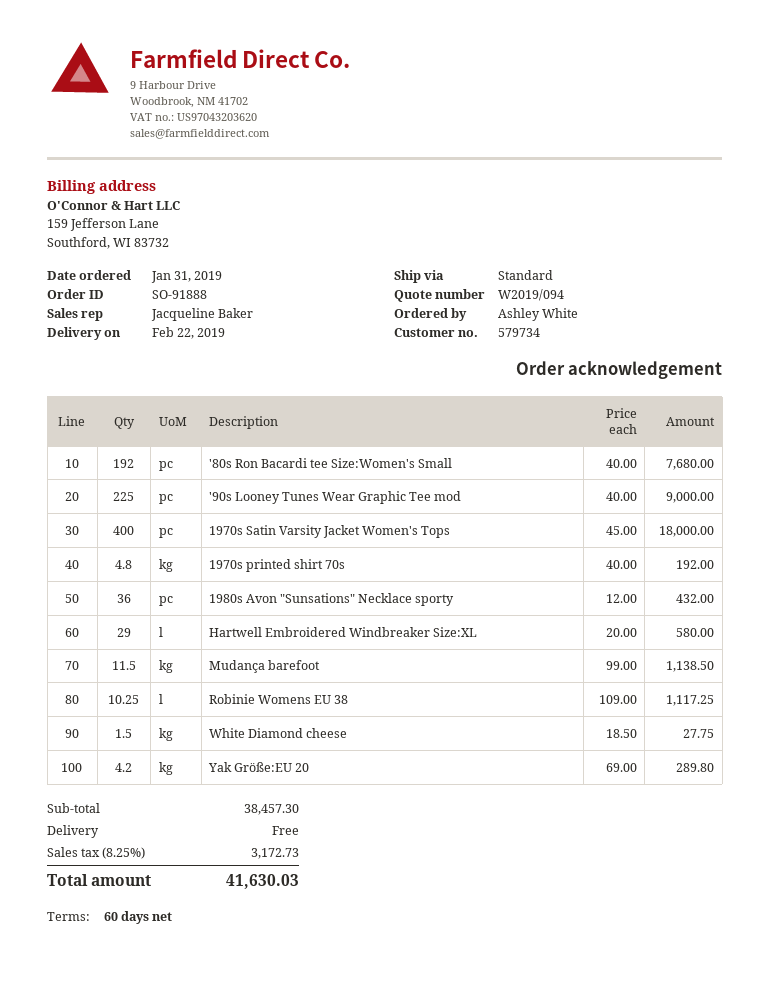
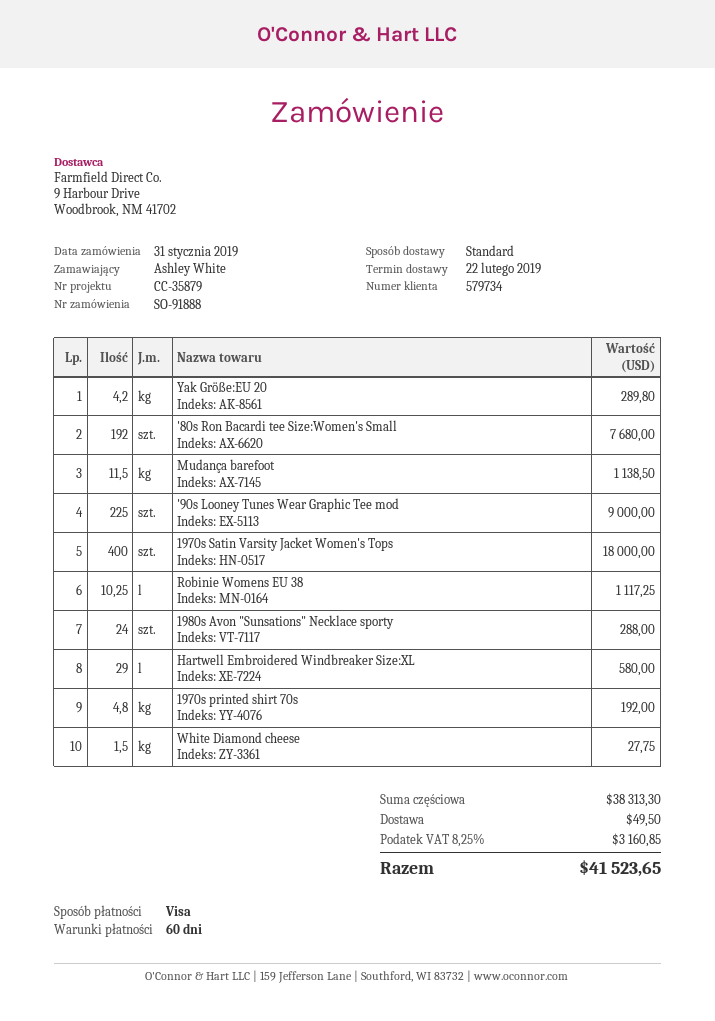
1980s Avon "Sunsations" Necklace sporty: 36 for 432.00 -> 24 for 288.00
subtotal: 38457.30 -> 38313.30
shipping: 0.00 -> 49.50
tax: 8.25% = 3172.73 -> 8.25% = 3160.85
total: 41630.03 -> 41523.65

